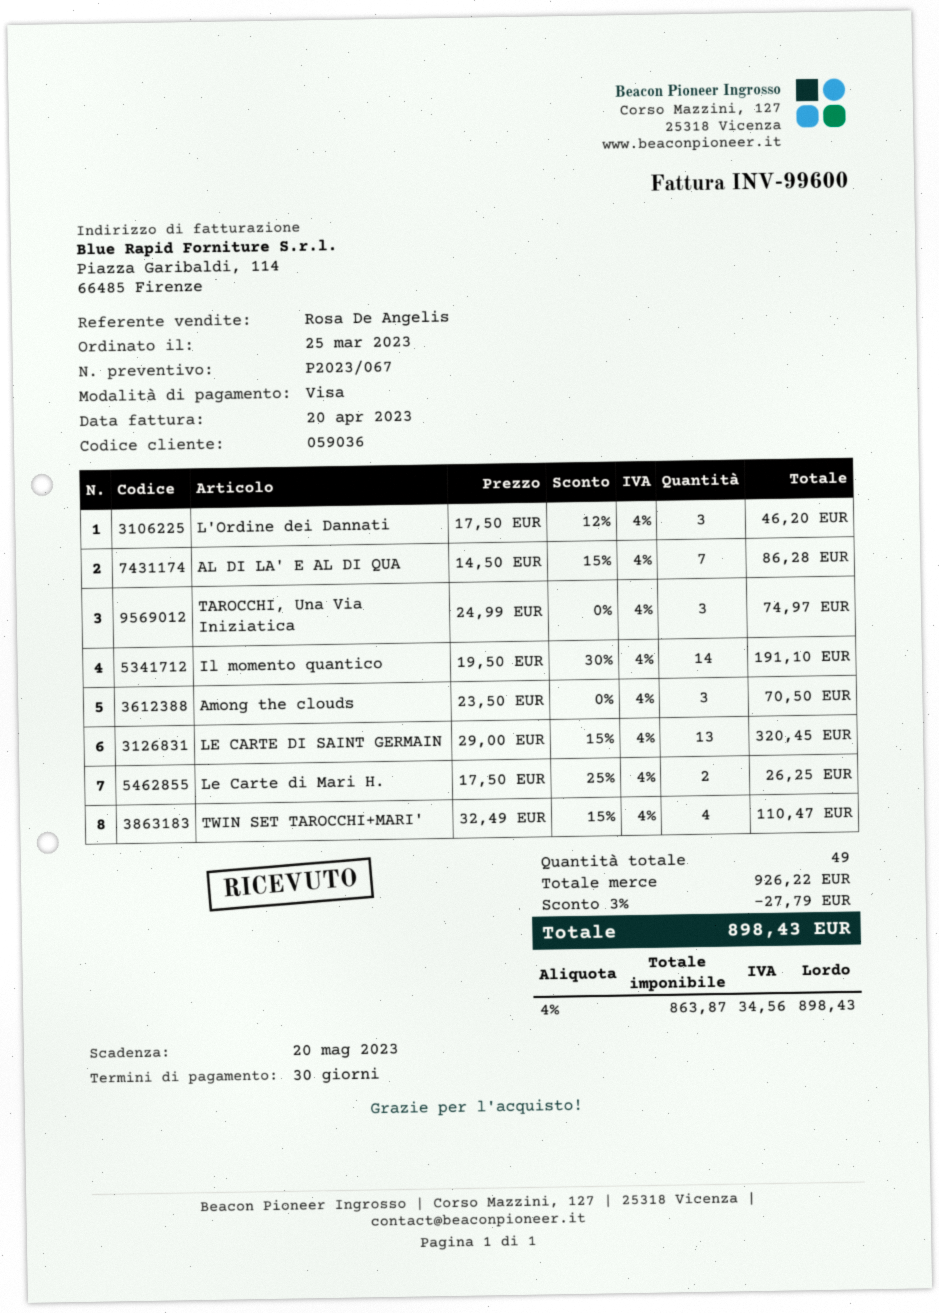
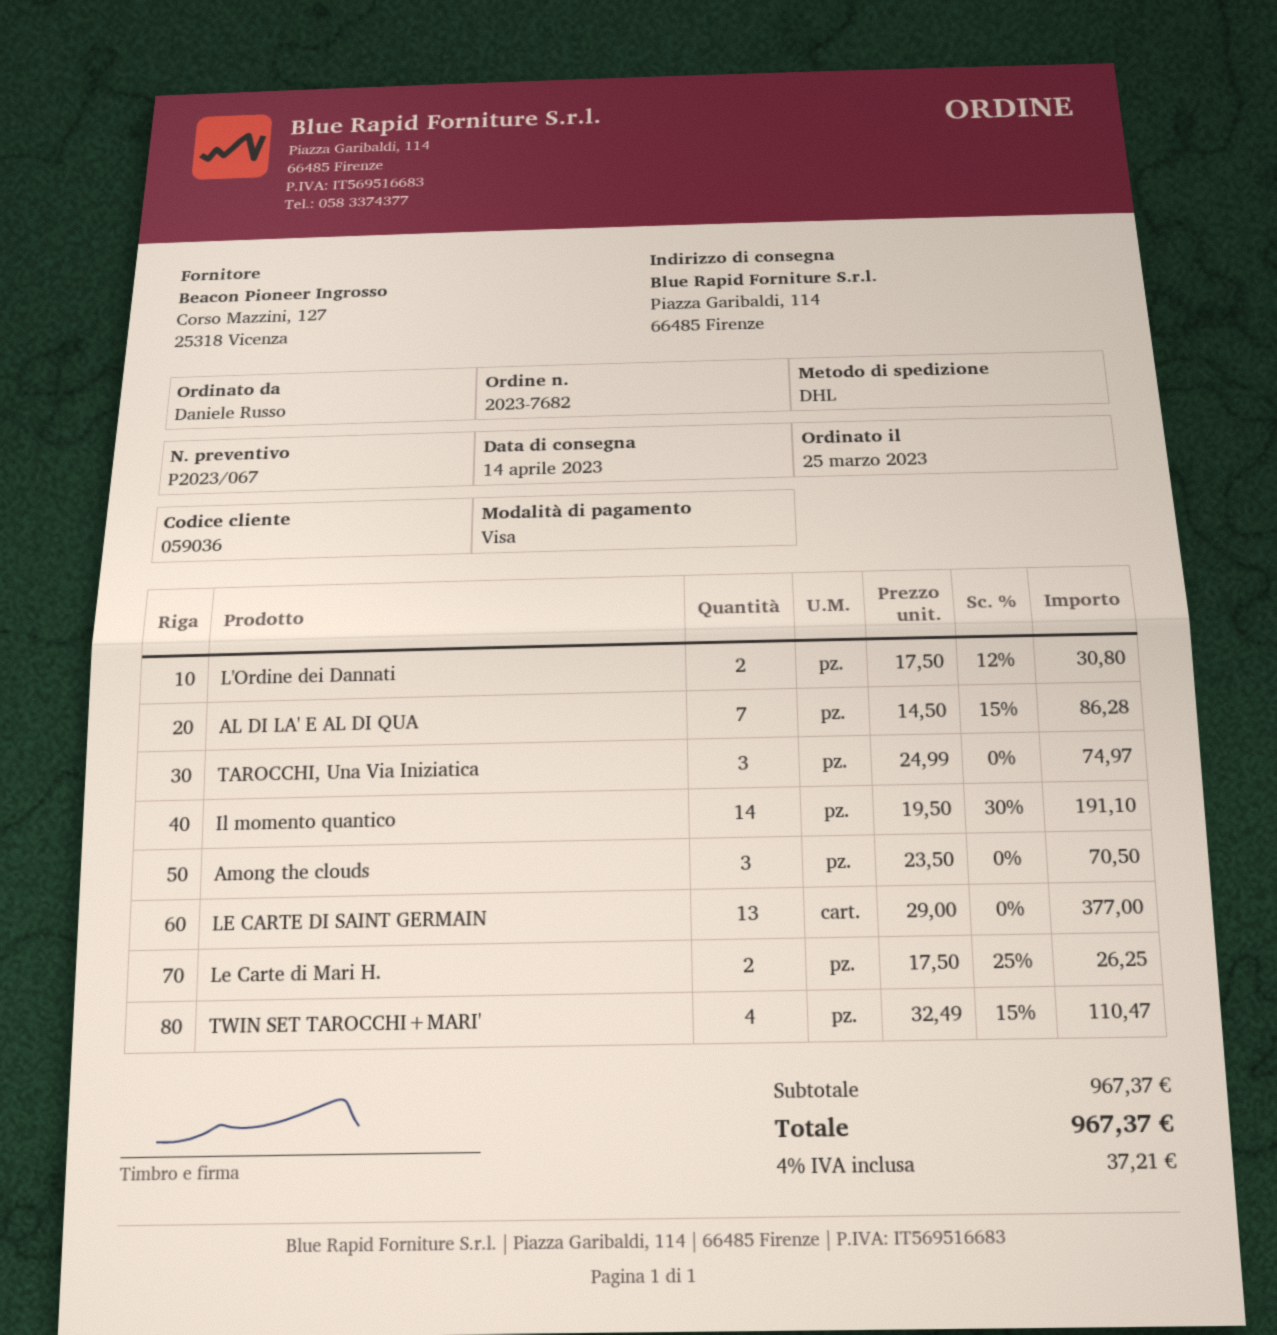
L'Ordine dei Dannati: 3 x 17.50 - 12% = 46.20 -> 2 x 17.50 - 12% = 30.80
LE CARTE DI SAINT GERMAIN: 13 x 29.00 - 15% = 320.45 -> 13 x 29.00 = 377.00
subtotal: 926.22 -> 967.37
discount: 3% = 27.79 -> none
tax: 4% = 34.56 -> 4% = 37.21
total: 898.43 -> 967.37

